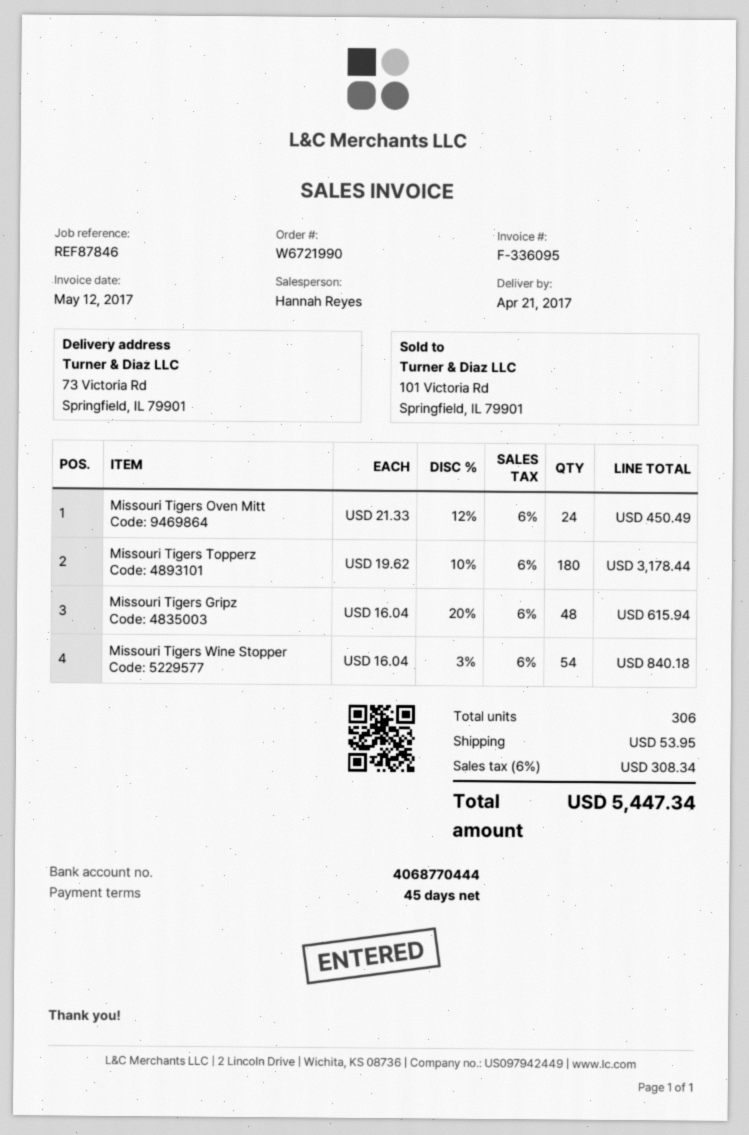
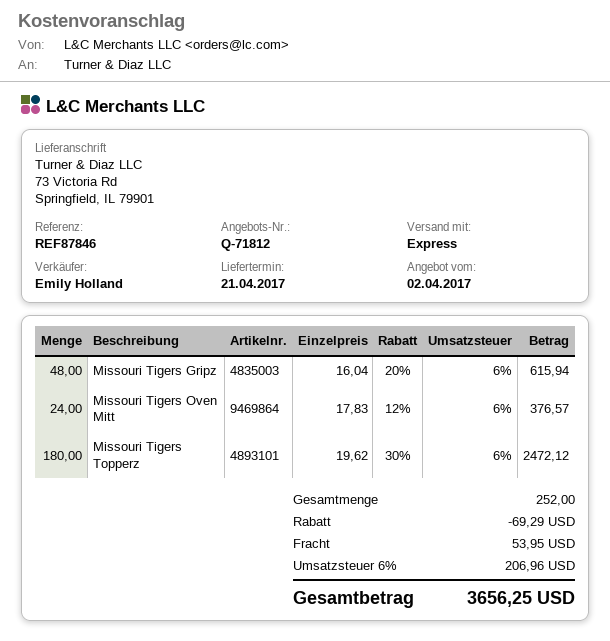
sales rep: Hannah Reyes -> Emily Holland
Missouri Tigers Oven Mitt: 24 x 21.33 - 12% = 450.49 -> 24 x 17.83 - 12% = 376.57
Missouri Tigers Topperz: 180 x 19.62 - 10% = 3178.44 -> 180 x 19.62 - 30% = 2472.12
Missouri Tigers Wine Stopper: 54 x 16.04 - 3% = 840.18 -> none
total quantity: 306 -> 252
discount: none -> 69.29
tax: 6% = 308.34 -> 6% = 206.96
total: 5447.34 -> 3656.25

